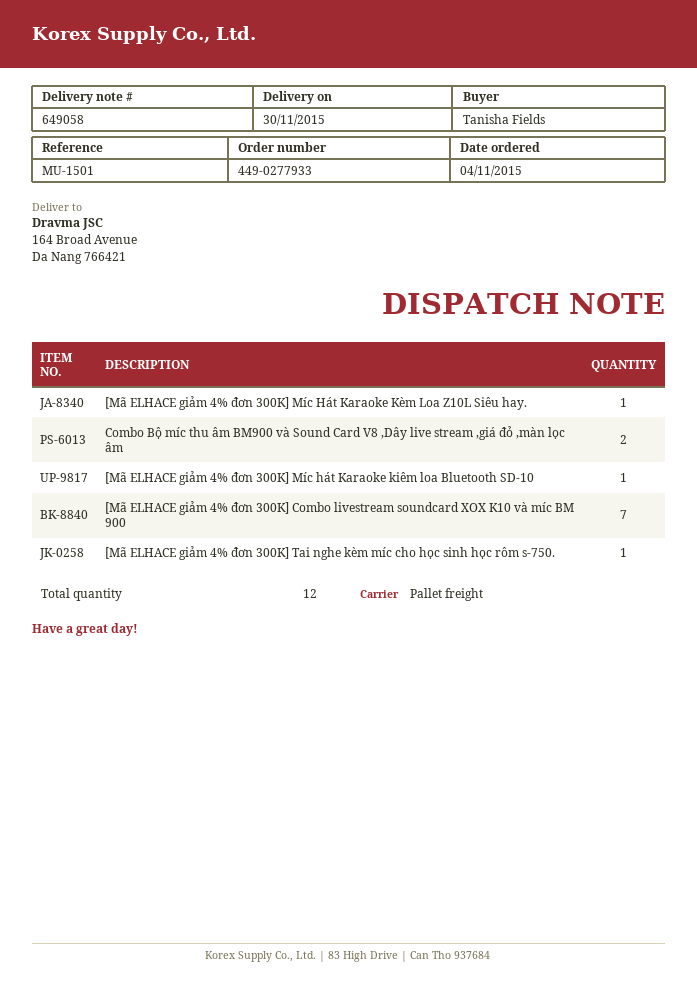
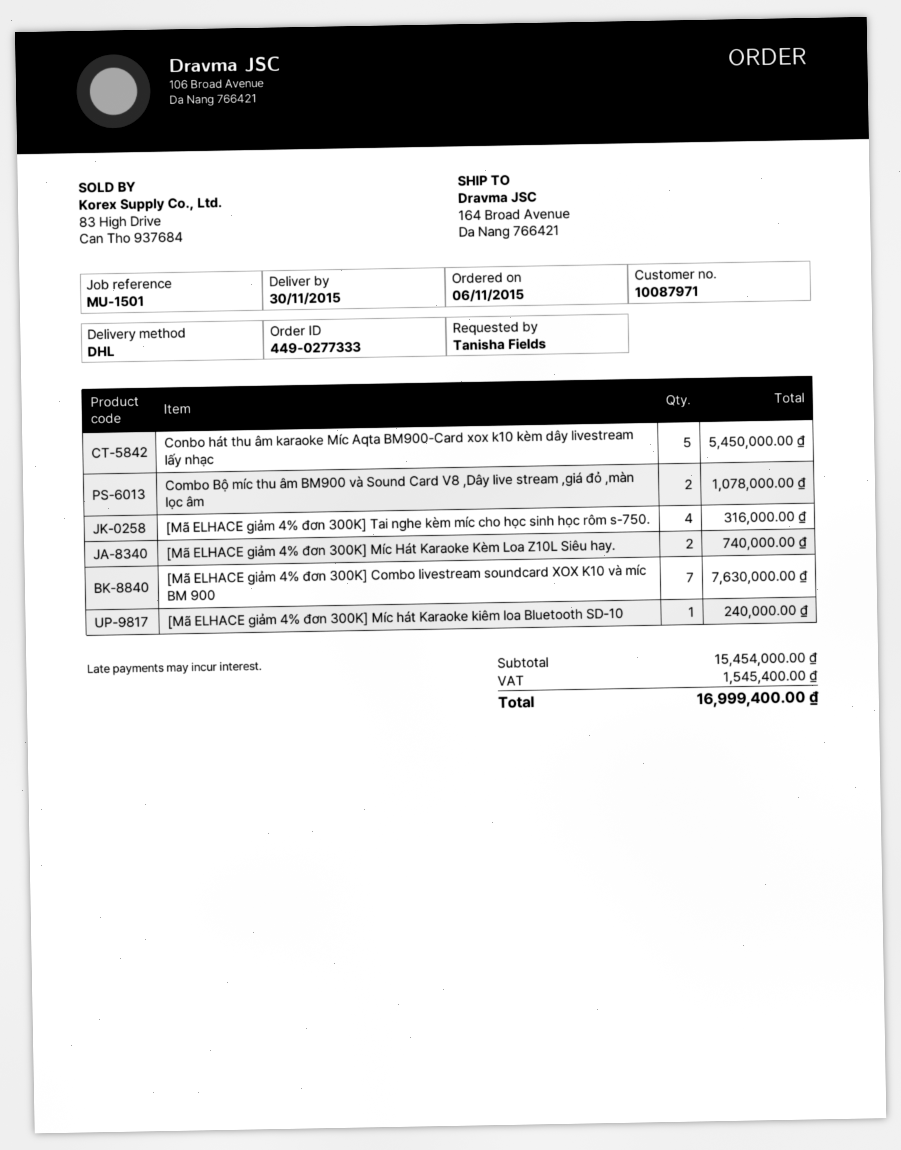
order number: 449-0277933 -> 449-0277333
order date: 2015-11-04 -> 2015-11-06
shipping method: pallet freight -> DHL
[Mã ELHACE giảm 4% đơn 300K] Míc Hát Karaoke Kèm Loa Z10L Siêu hay.: 1 -> 2
[Mã ELHACE giảm 4% đơn 300K] Tai nghe kèm míc cho học sinh học rôm s-750.: 1 -> 4
Conbo hát thu âm karaoke Míc Aqta BM900-Card xox k10 kèm dây livestream lấy nhạc: none -> 5

